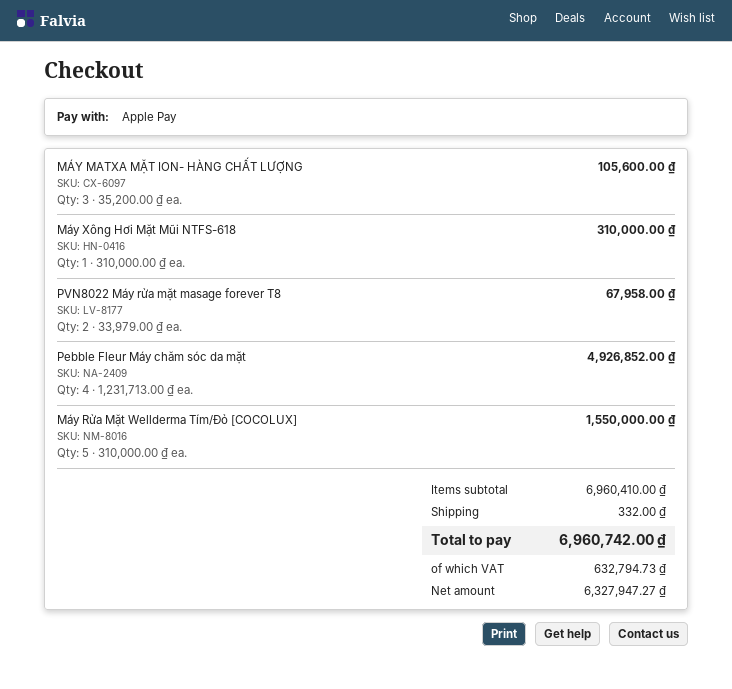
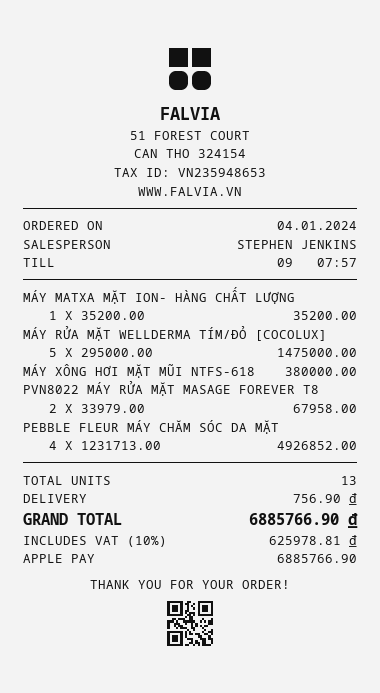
MÁY MATXA MẶT ION- HÀNG CHẤT LƯỢNG: 3 x 35200.00 = 105600.00 -> 1 x 35200.00 = 35200.00
Máy Xông Hơi Mặt Mũi NTFS-618: 1 x 310000.00 = 310000.00 -> 1 x 380000.00 = 380000.00
Máy Rửa Mặt Wellderma Tím/Đỏ [COCOLUX]: 5 x 310000.00 = 1550000.00 -> 5 x 295000.00 = 1475000.00
shipping: 332.00 -> 756.90
tax: 632794.73 -> 625978.81
total: 6960742.00 -> 6885766.90

